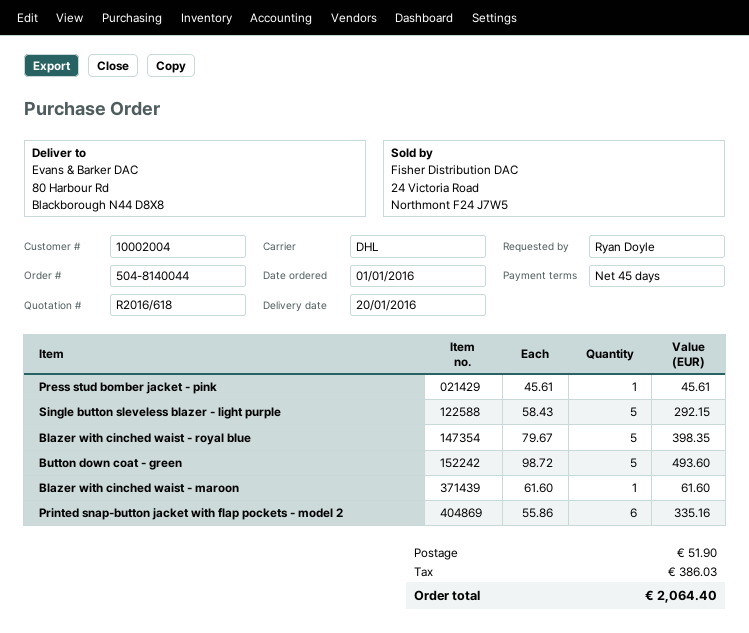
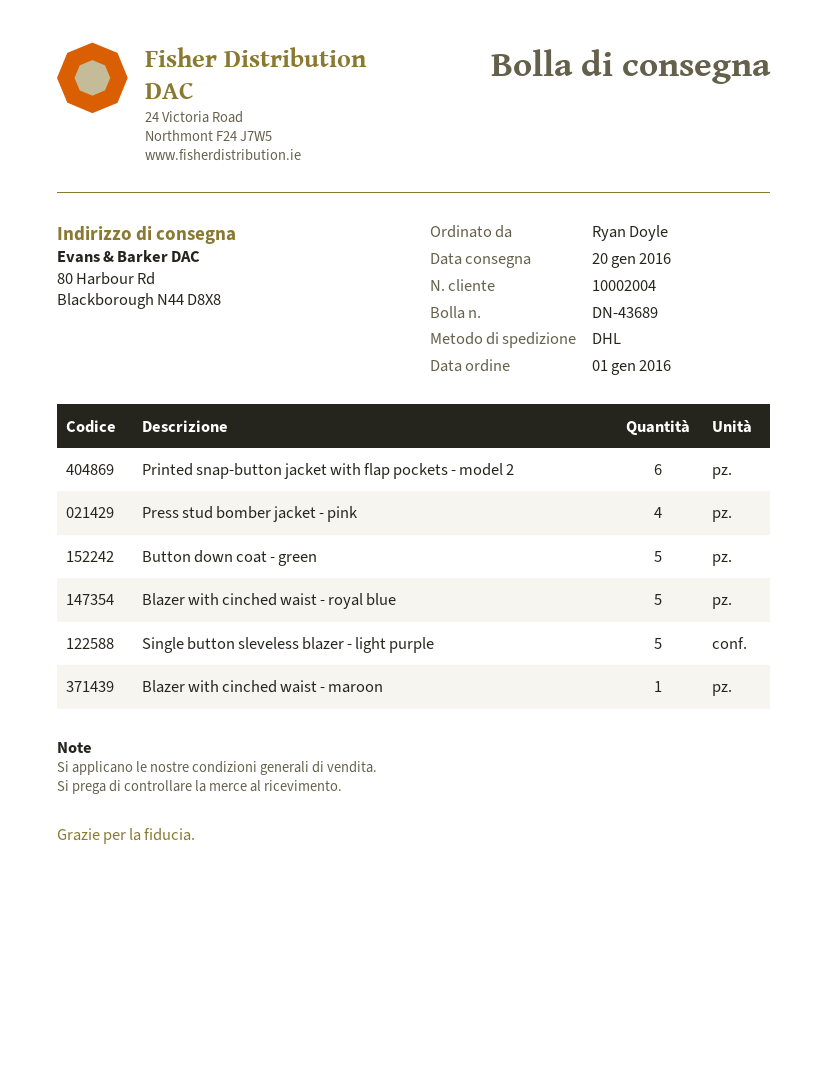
Press stud bomber jacket - pink: 1 -> 4

